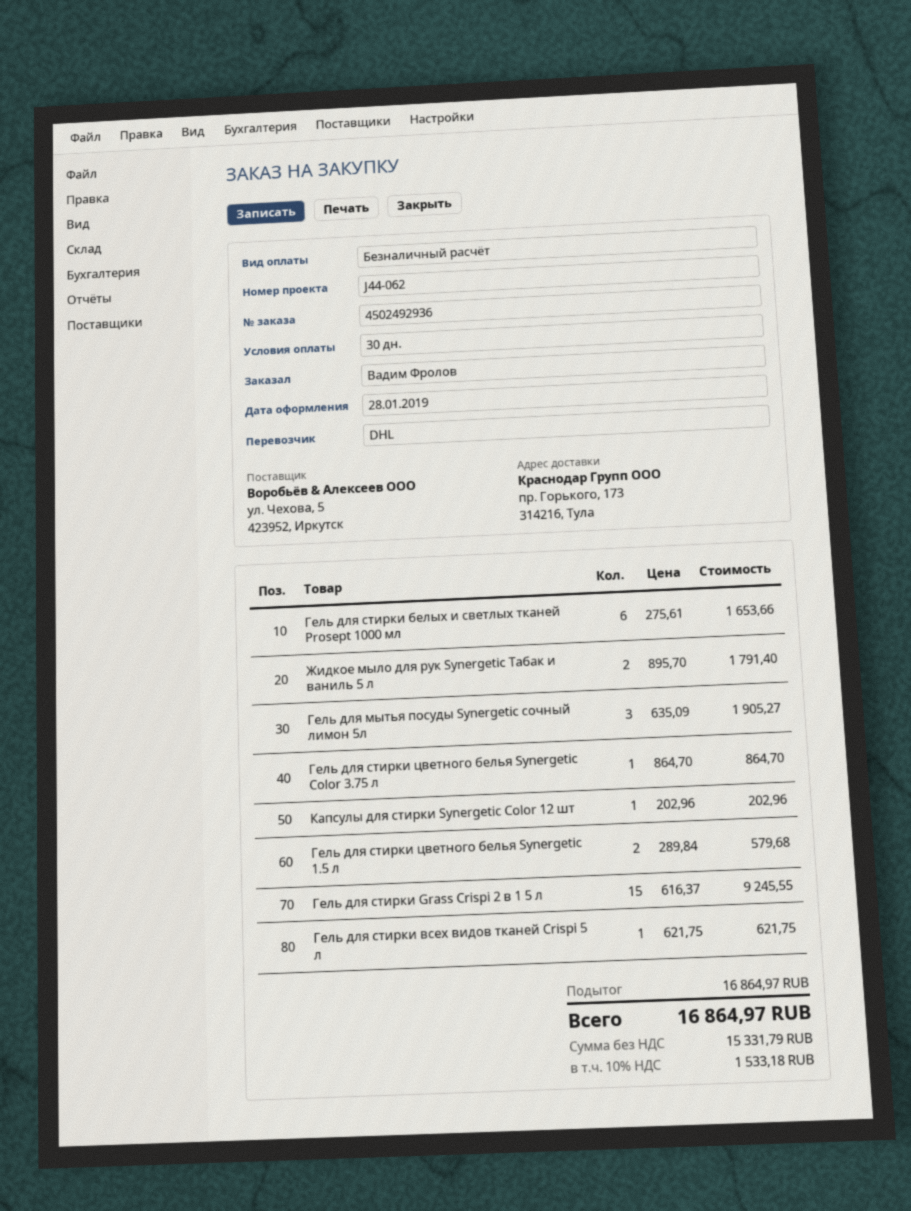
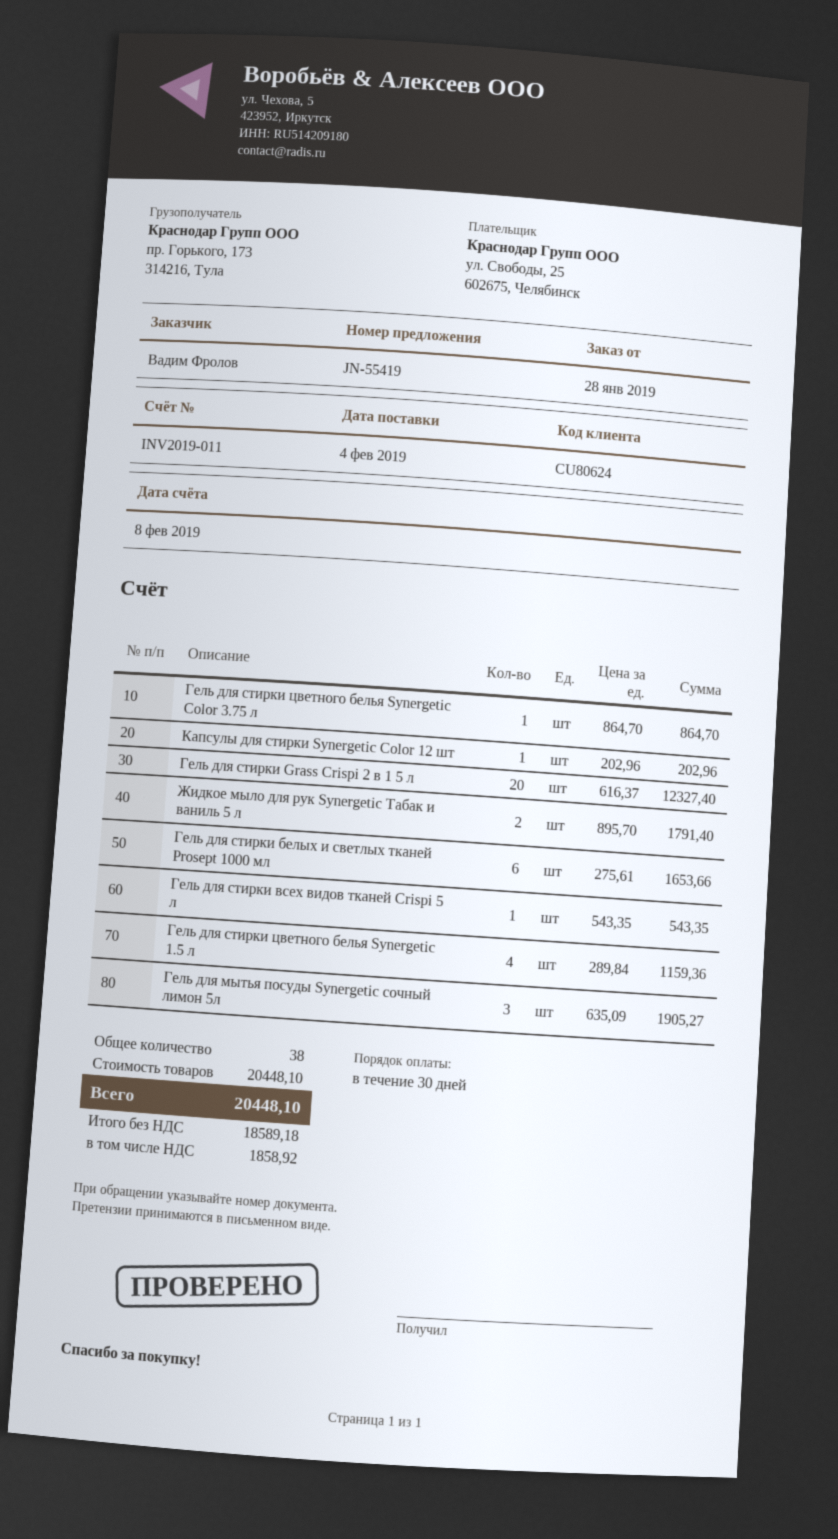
Гель для стирки цветного белья Synergetic 1.5 л: 2 x 289.84 = 579.68 -> 4 x 289.84 = 1159.36
Гель для стирки Grass Crispi 2 в 1 5 л: 15 x 616.37 = 9245.55 -> 20 x 616.37 = 12327.40
Гель для стирки всех видов тканей Crispi 5 л: 1 x 621.75 = 621.75 -> 1 x 543.35 = 543.35
subtotal: 16864.97 -> 20448.10
net: 15331.79 -> 18589.18
tax: 1533.18 -> 1858.92
total: 16864.97 -> 20448.10

